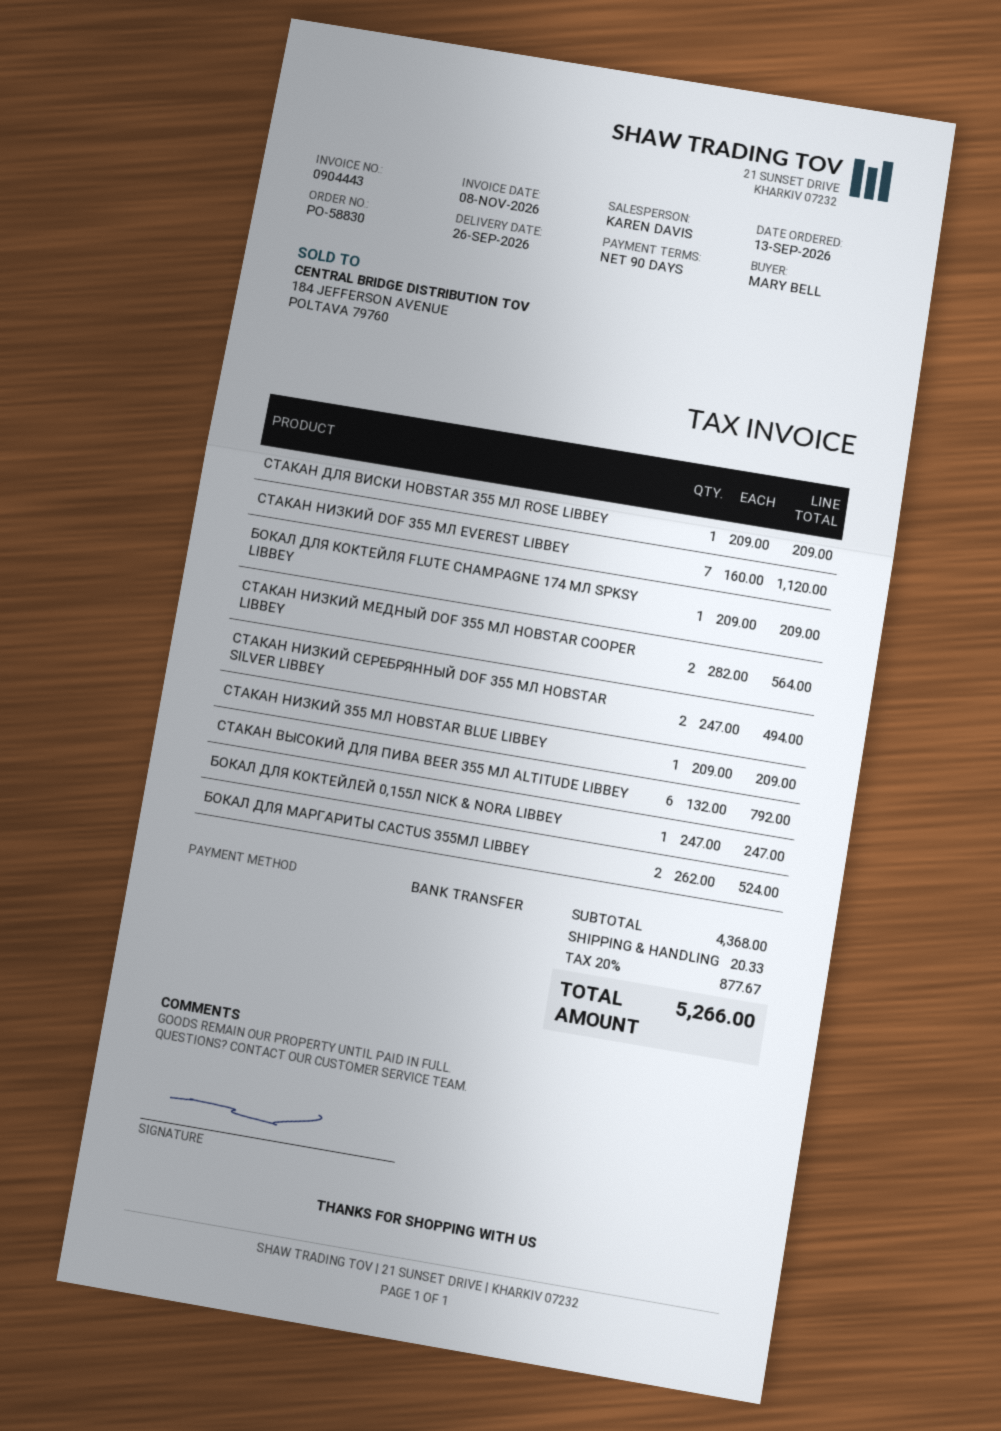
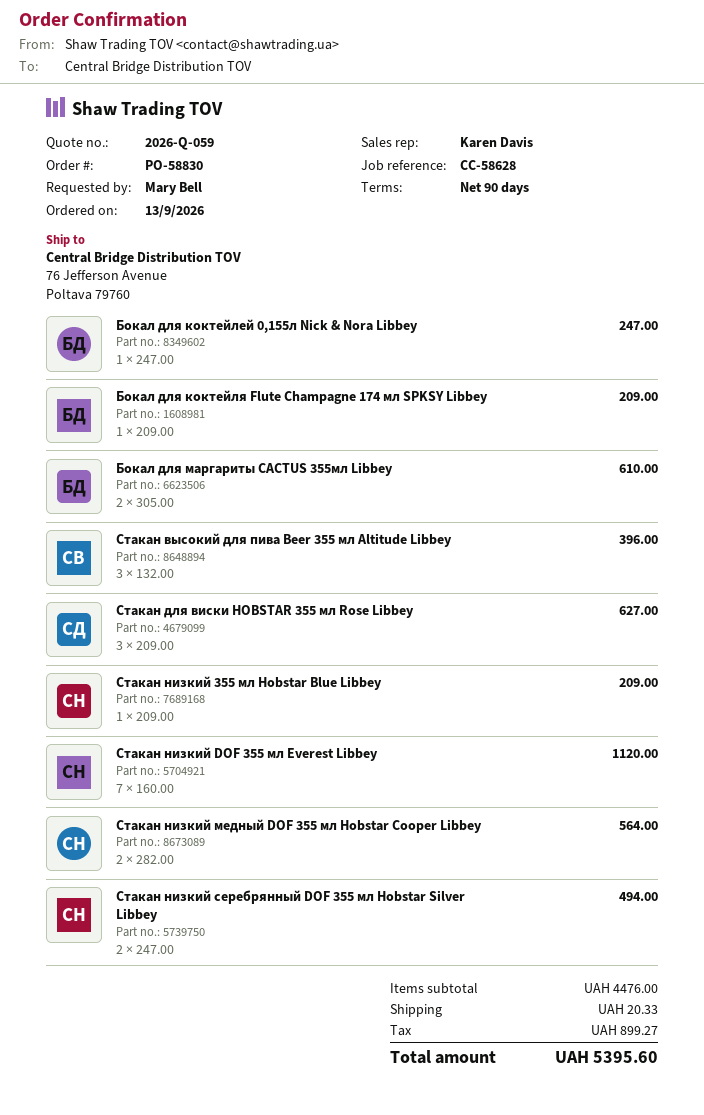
СТАКАН ДЛЯ ВИСКИ HOBSTAR 355 МЛ ROSE LIBBEY: 1 x 209.00 = 209.00 -> 3 x 209.00 = 627.00
СТАКАН ВЫСОКИЙ ДЛЯ ПИВА BEER 355 МЛ ALTITUDE LIBBEY: 6 x 132.00 = 792.00 -> 3 x 132.00 = 396.00
БОКАЛ ДЛЯ МАРГАРИТЫ CACTUS 355МЛ LIBBEY: 2 x 262.00 = 524.00 -> 2 x 305.00 = 610.00
subtotal: 4368.00 -> 4476.00
tax: 877.67 -> 899.27
total: 5266.00 -> 5395.60

